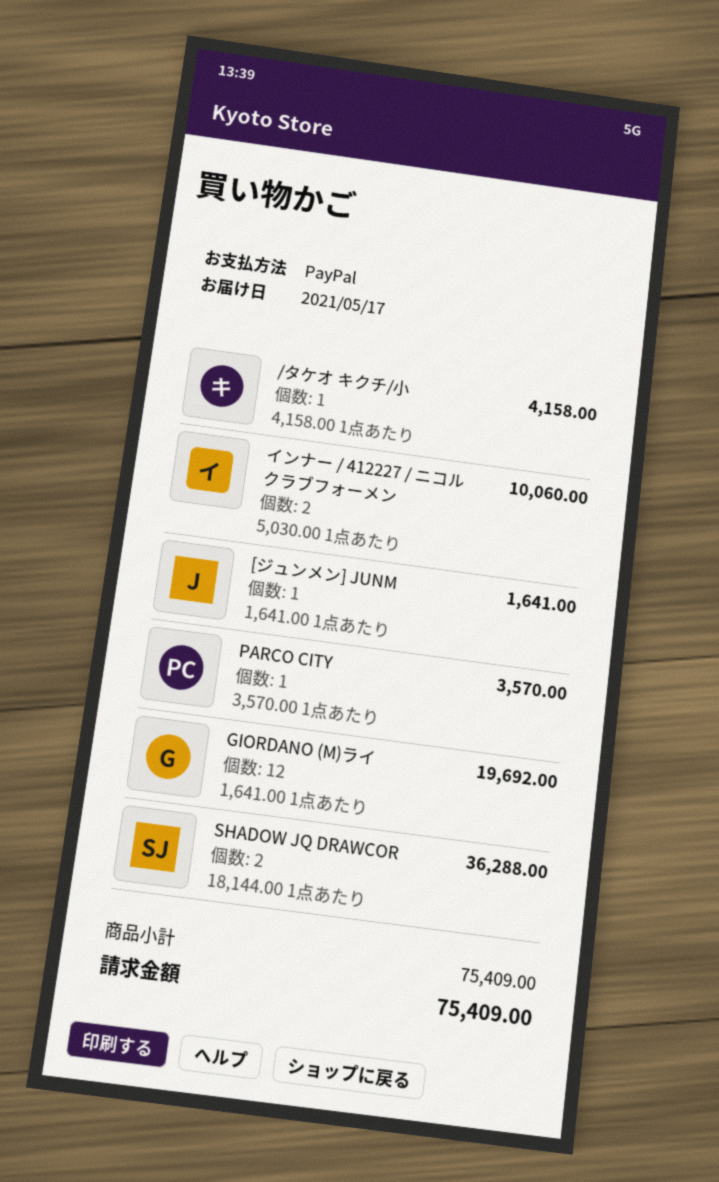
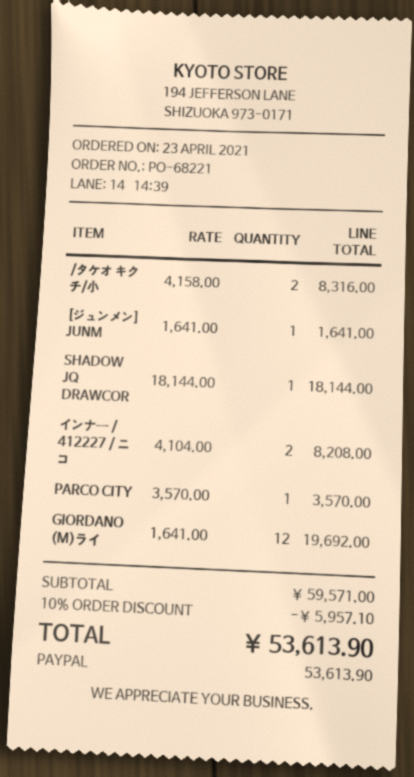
/タケオ キクチ/小: 1 x 4158.00 = 4158.00 -> 2 x 4158.00 = 8316.00
インナー / 412227 / ニコルクラブフォーメン: 2 x 5030.00 = 10060.00 -> 2 x 4104.00 = 8208.00
SHADOW JQ DRAWCOR: 2 x 18144.00 = 36288.00 -> 1 x 18144.00 = 18144.00
subtotal: 75409.00 -> 59571.00
discount: none -> 10% = 5957.10
total: 75409.00 -> 53613.90

